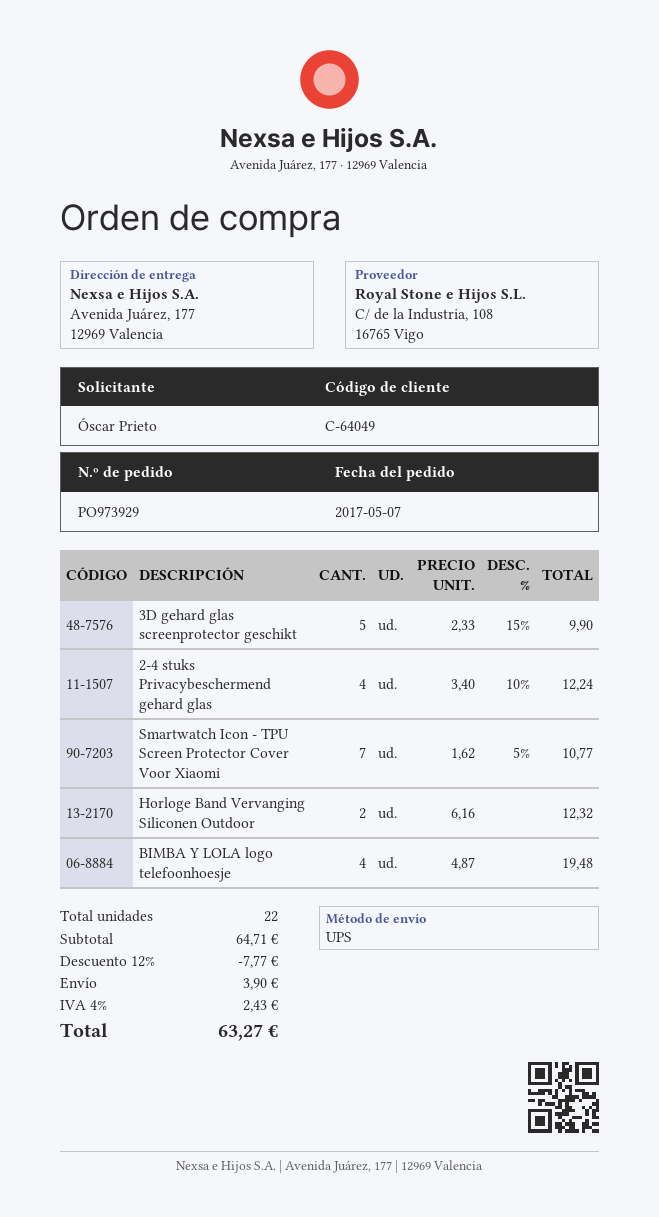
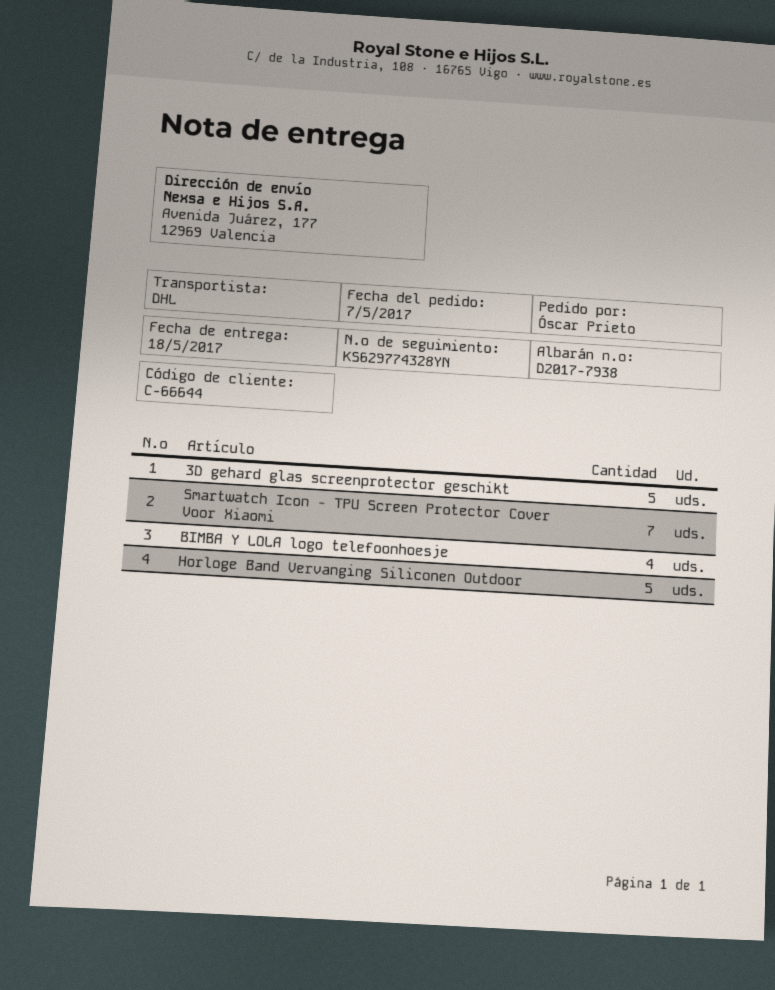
customer number: C-64049 -> C-66644
shipping method: UPS -> DHL
2-4 stuks Privacybeschermend gehard glas: 4 -> none
Horloge Band Vervanging Siliconen Outdoor: 2 -> 5

